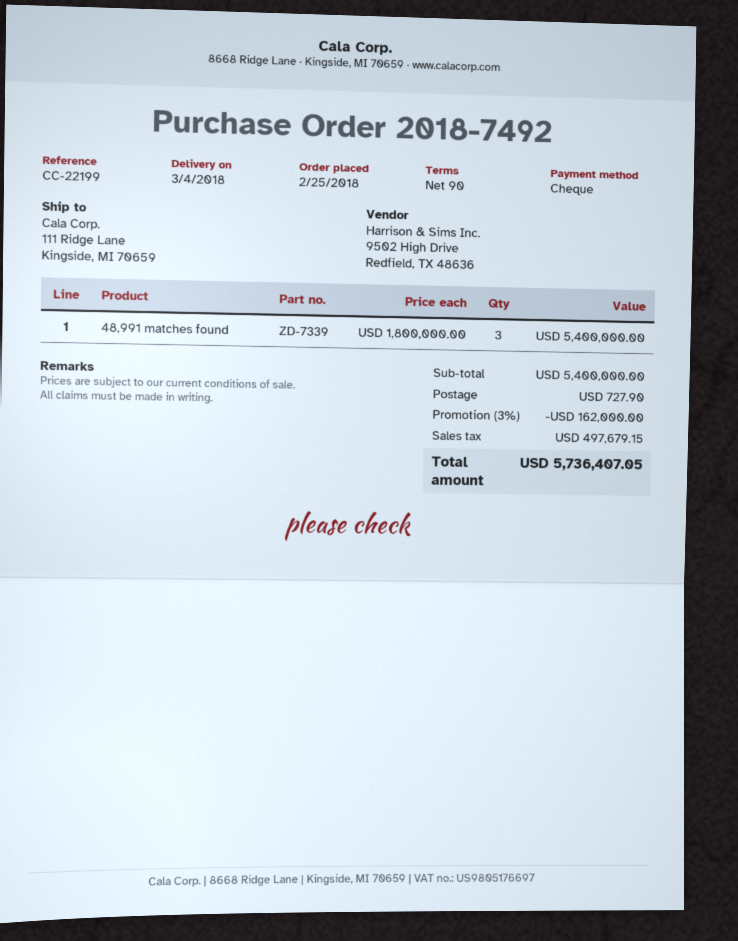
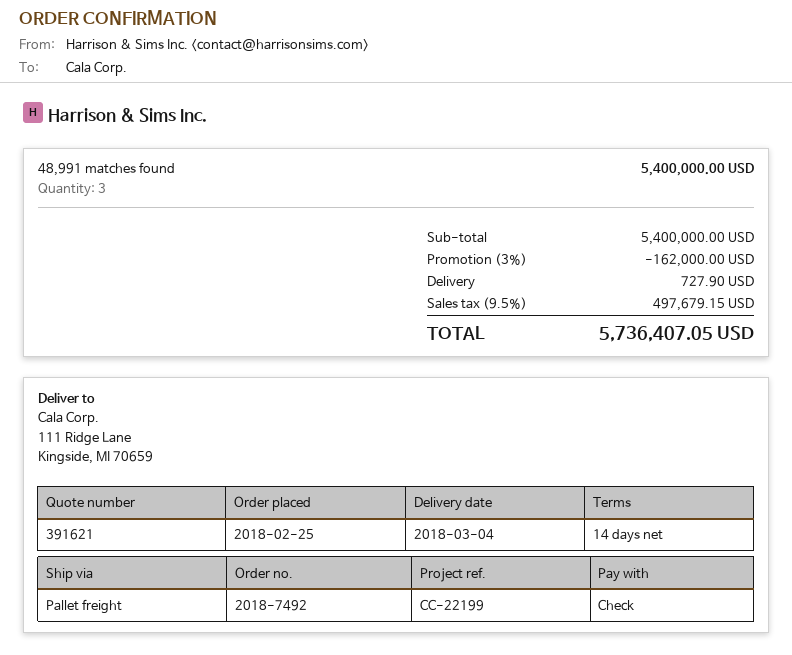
payment terms: 90 days -> 14 days

